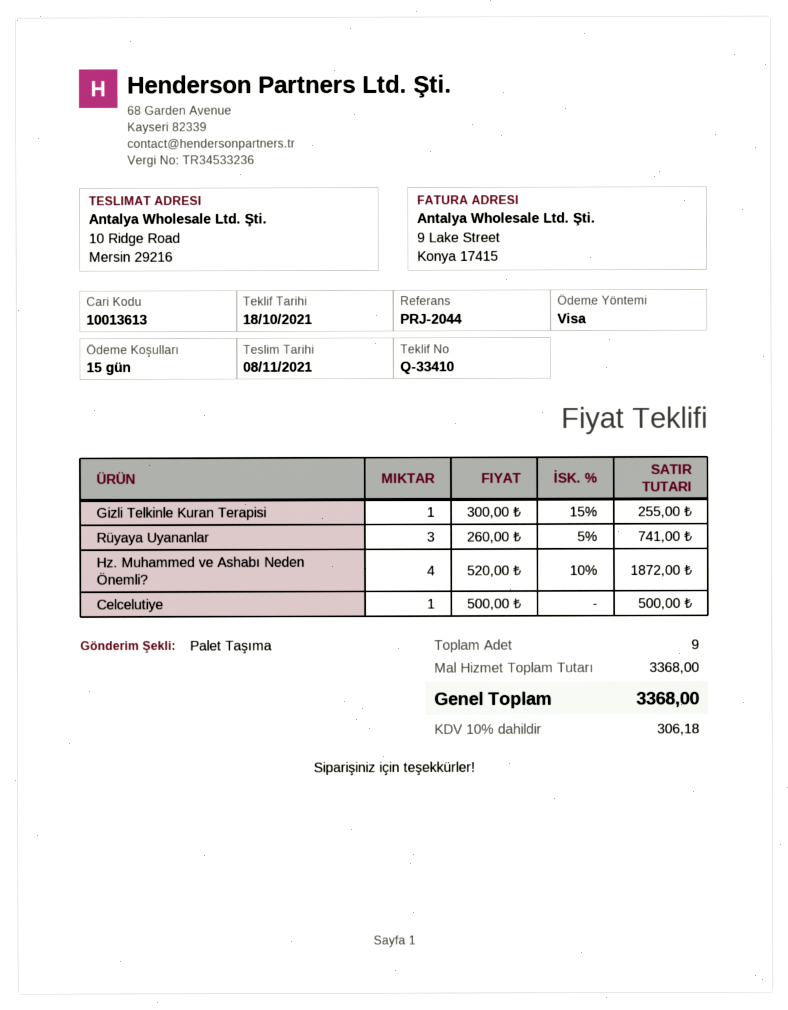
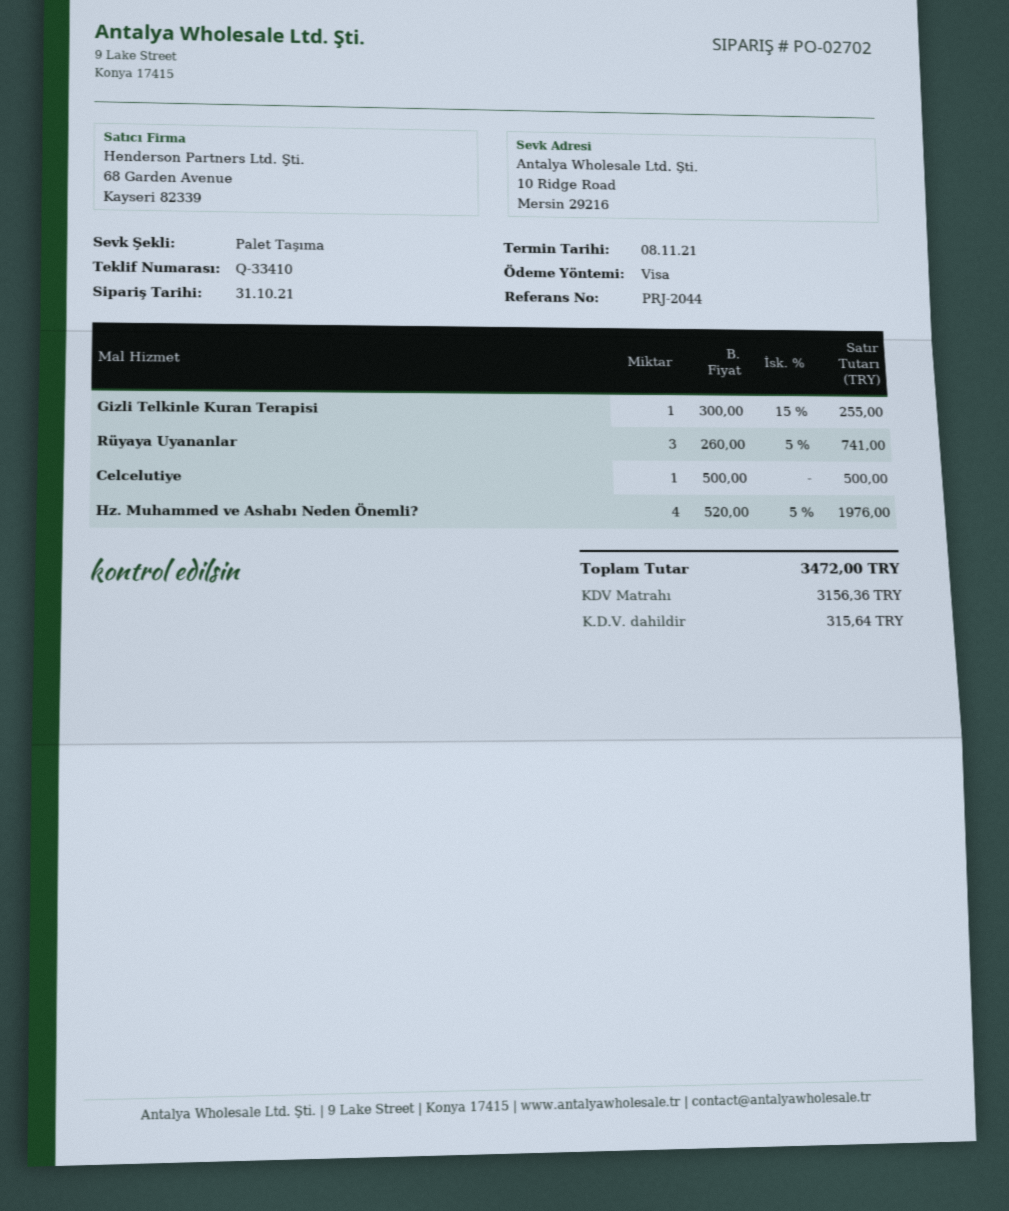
Hz. Muhammed ve Ashabı Neden Önemli?: 4 x 520.00 - 10% = 1872.00 -> 4 x 520.00 - 5% = 1976.00
tax: 306.18 -> 315.64
total: 3368.00 -> 3472.00

